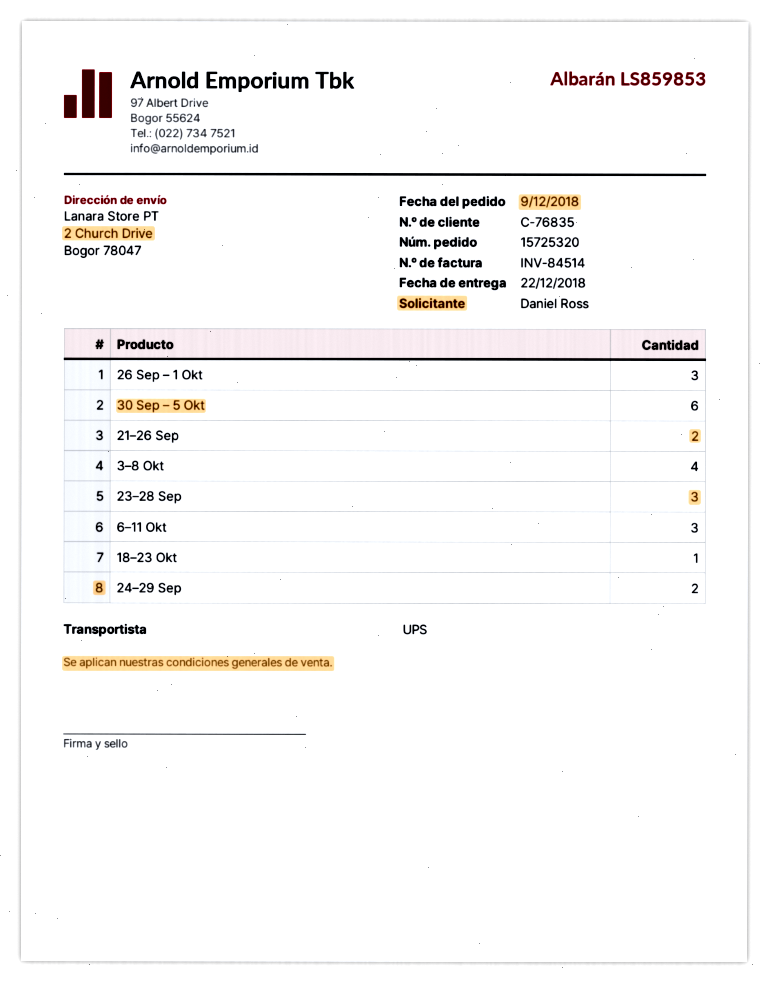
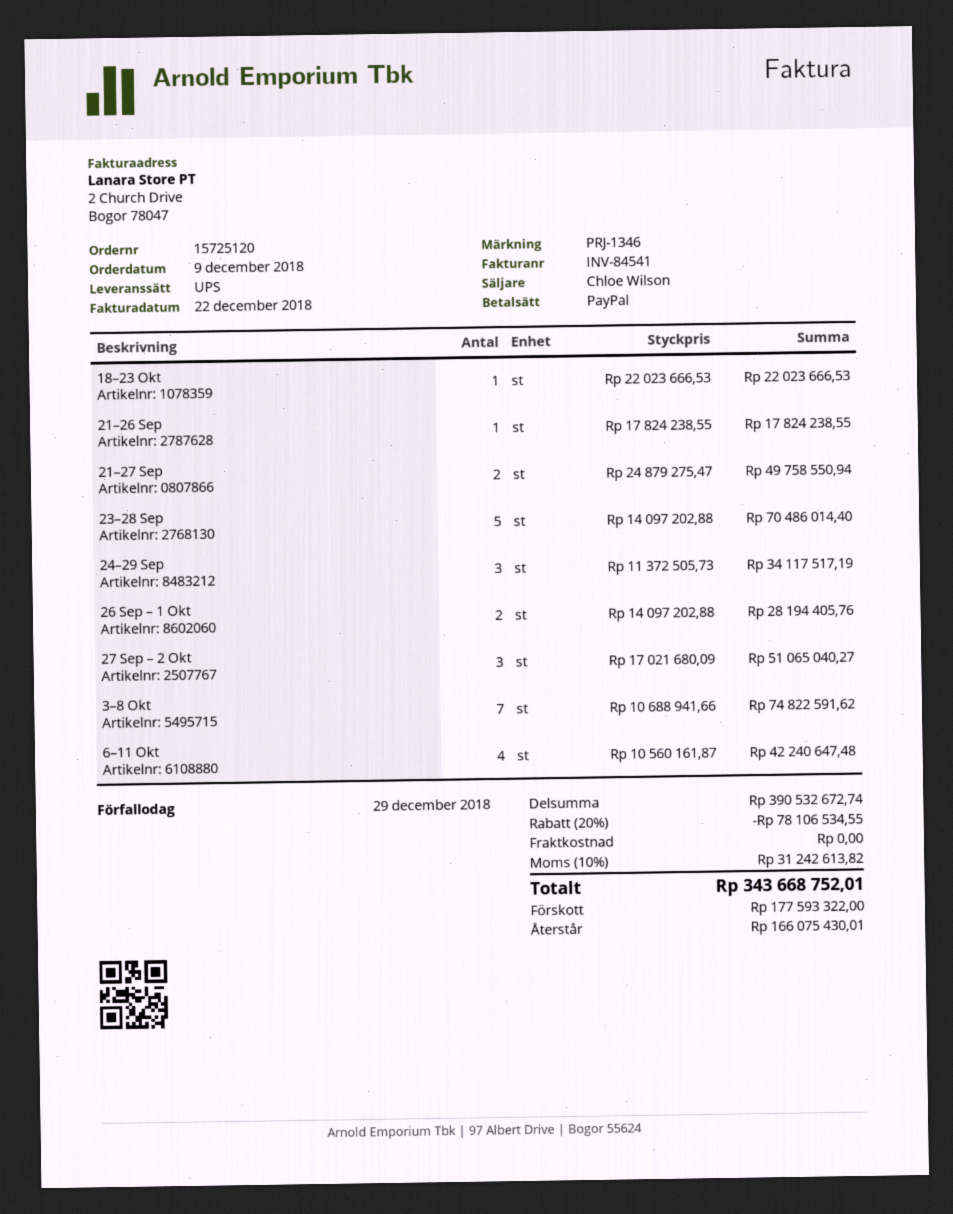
order number: 15725320 -> 15725120
invoice number: INV-84514 -> INV-84541
26 Sep – 1 Okt: 3 -> 2
30 Sep – 5 Okt: 6 -> none
21–26 Sep: 2 -> 1
3–8 Okt: 4 -> 7
23–28 Sep: 3 -> 5
6–11 Okt: 3 -> 4
24–29 Sep: 2 -> 3
21–27 Sep: none -> 2
27 Sep – 2 Okt: none -> 3

